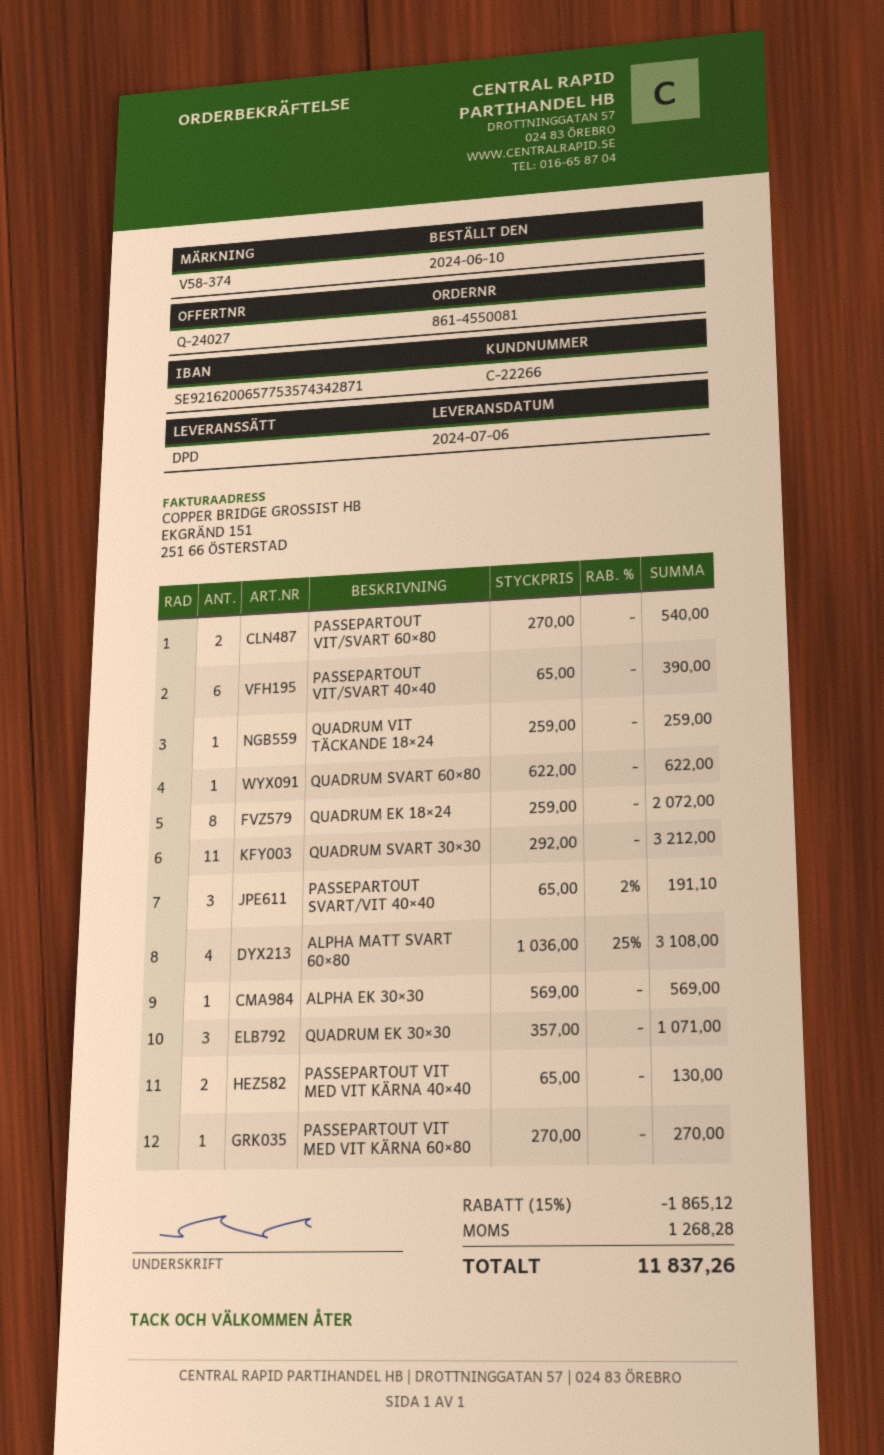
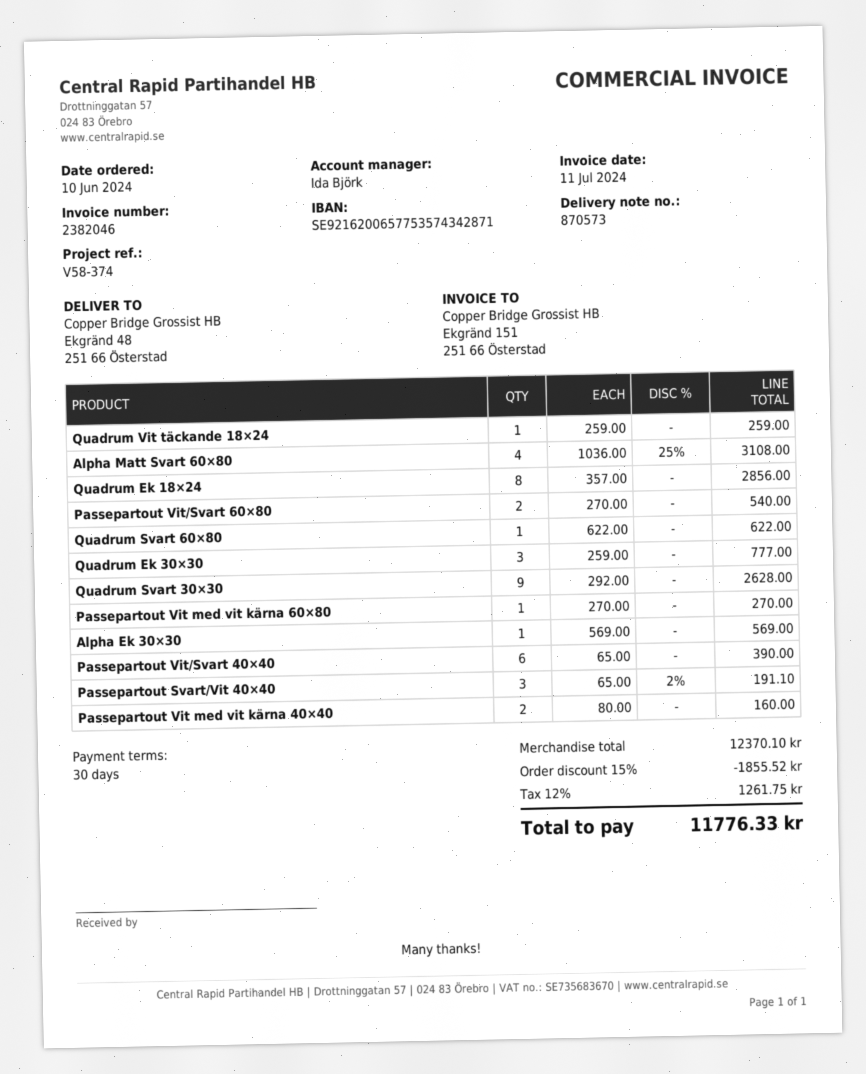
QUADRUM EK 18×24: 8 x 259.00 = 2072.00 -> 8 x 357.00 = 2856.00
QUADRUM SVART 30×30: 11 x 292.00 = 3212.00 -> 9 x 292.00 = 2628.00
QUADRUM EK 30×30: 3 x 357.00 = 1071.00 -> 3 x 259.00 = 777.00
PASSEPARTOUT VIT MED VIT KÄRNA 40×40: 2 x 65.00 = 130.00 -> 2 x 80.00 = 160.00
discount: 15% = 1865.12 -> 15% = 1855.52
tax: 1268.28 -> 1261.75
total: 11837.26 -> 11776.33

